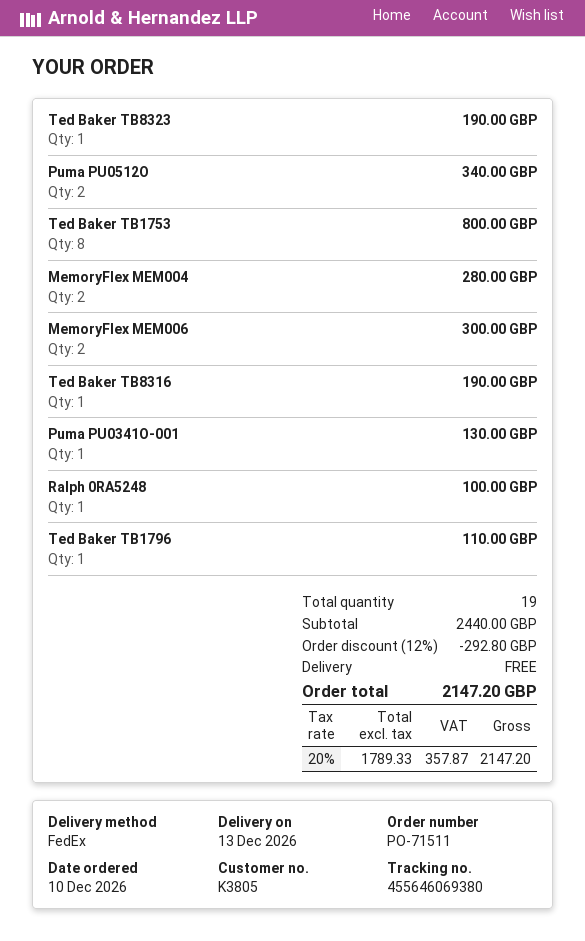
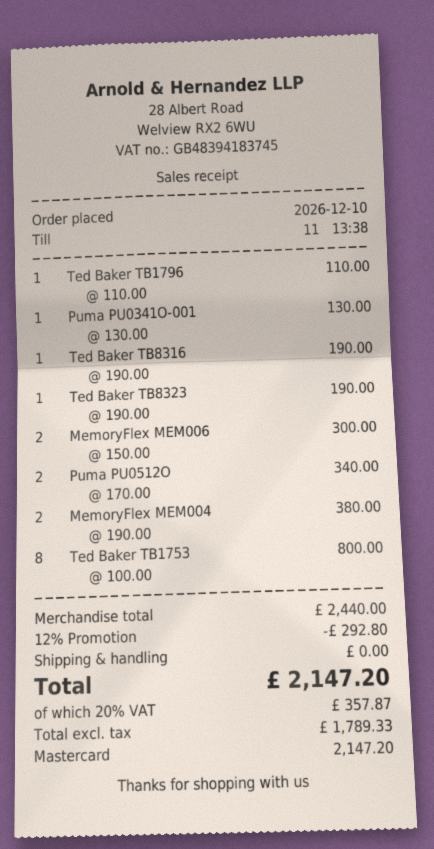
MemoryFlex MEM004: 2 for 280.00 -> 2 for 380.00
Ralph 0RA5248: 1 for 100.00 -> none

